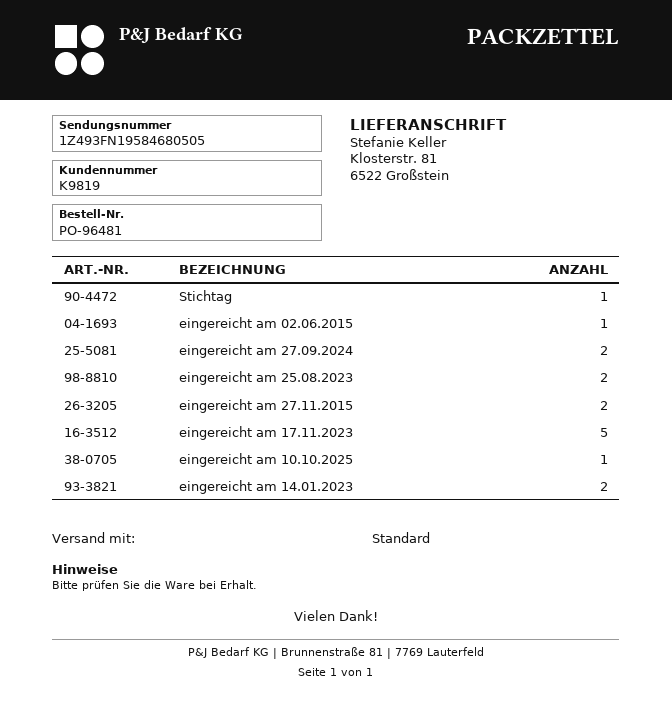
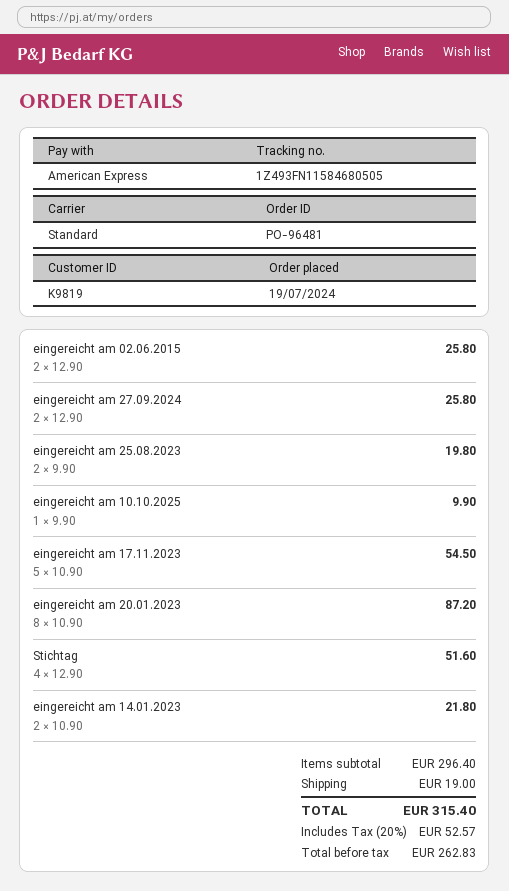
tracking number: 1Z493FN19584680505 -> 1Z493FN11584680505
Stichtag: 1 -> 4
eingereicht am 02.06.2015: 1 -> 2
eingereicht am 27.11.2015: 2 -> none
eingereicht am 20.01.2023: none -> 8

